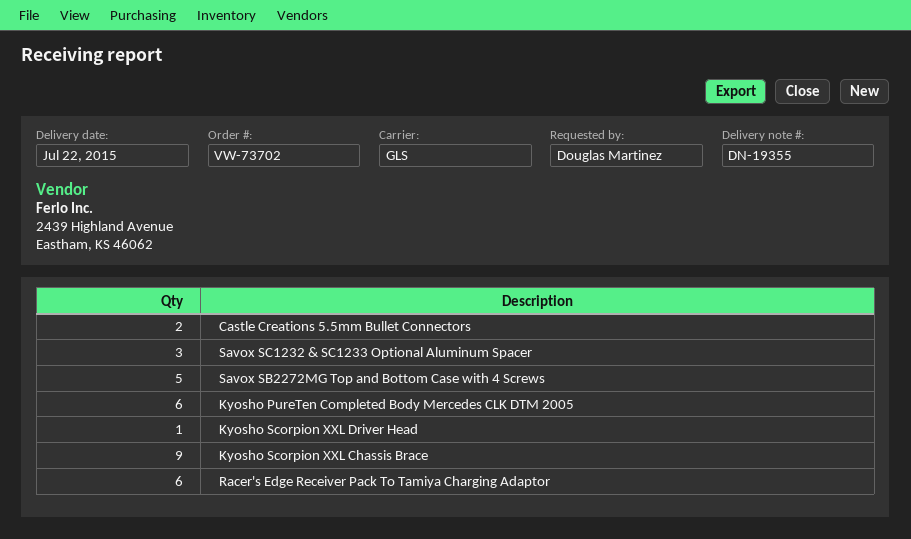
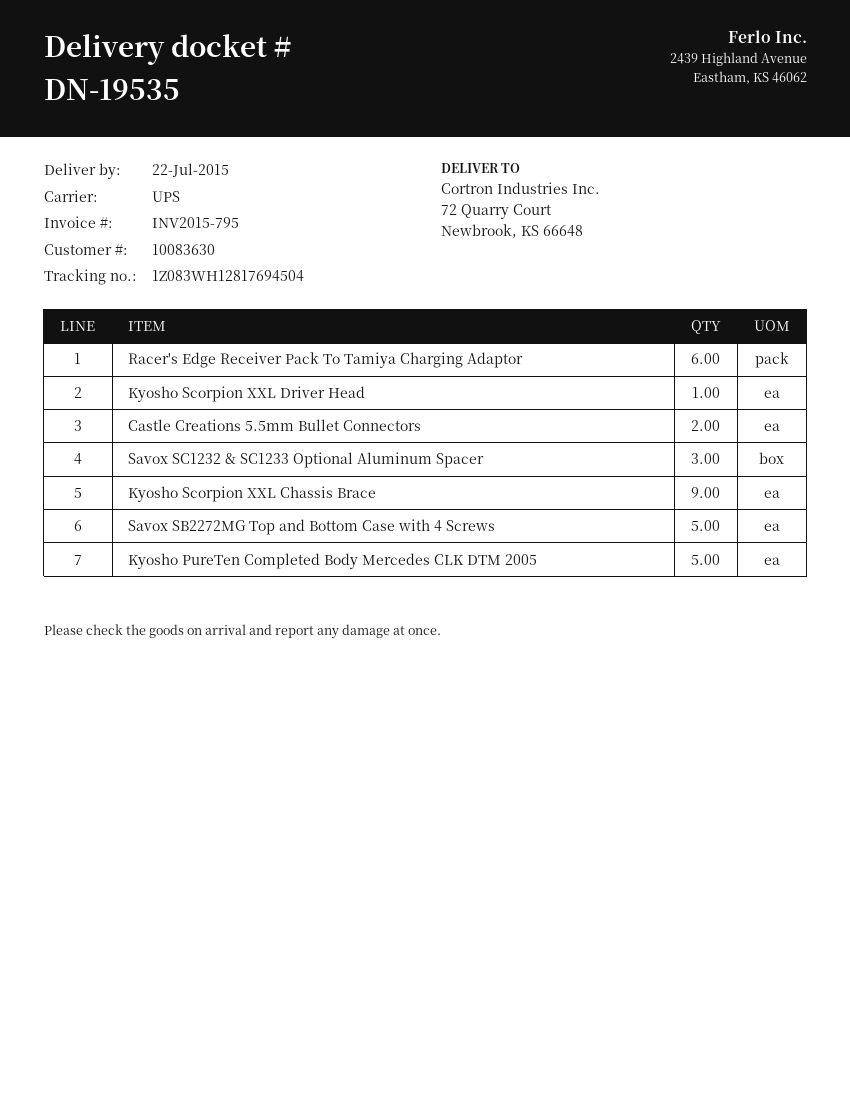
delivery note number: DN-19355 -> DN-19535
shipping method: GLS -> UPS
Kyosho PureTen Completed Body Mercedes CLK DTM 2005: 6 -> 5

